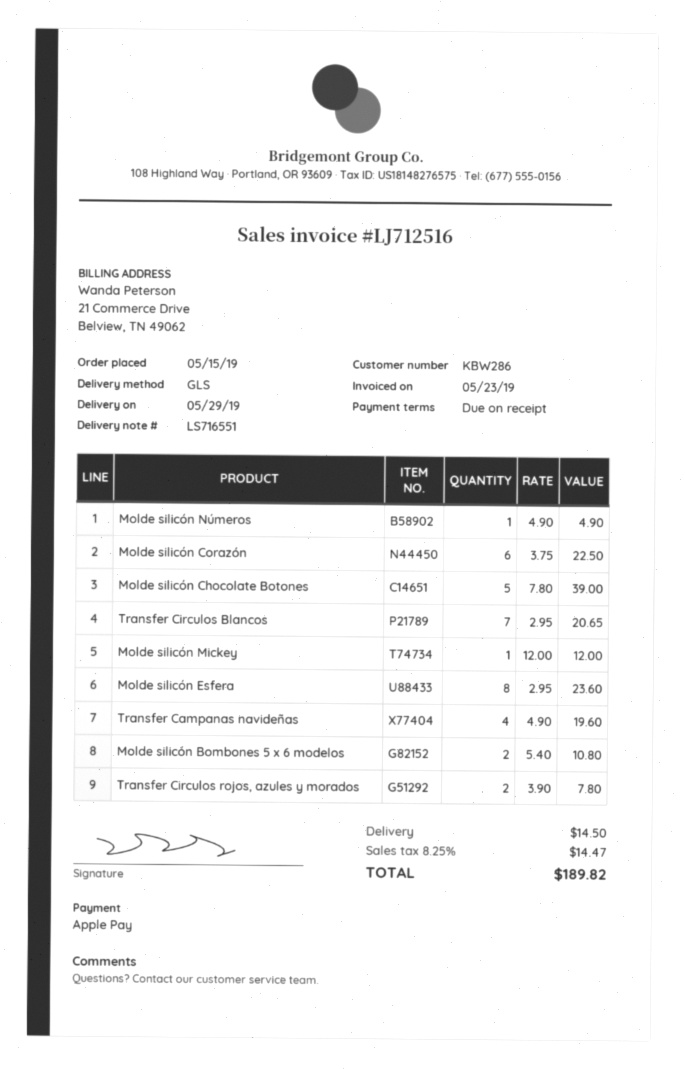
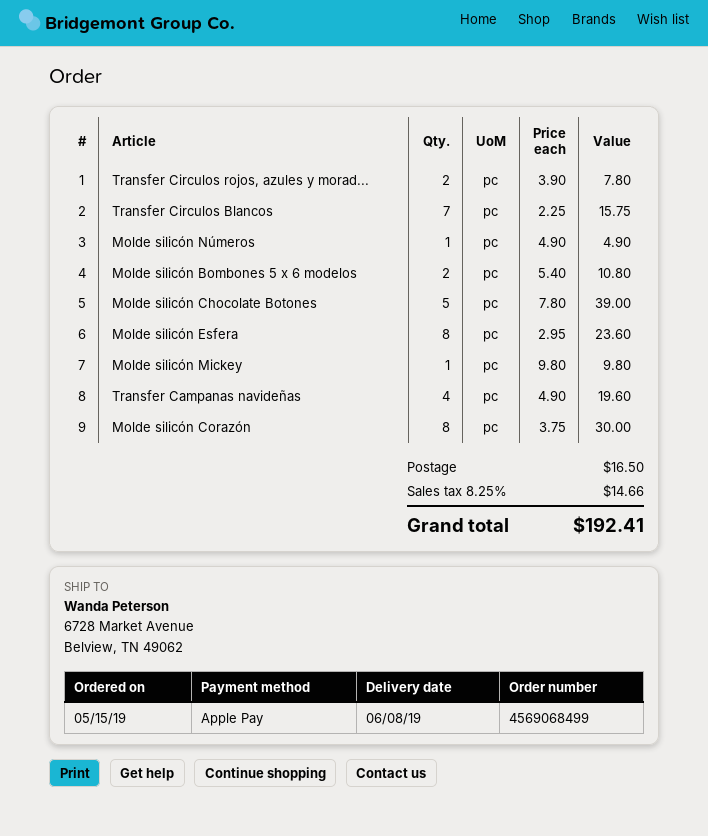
delivery date: 2019-05-29 -> 2019-06-08
Molde silicón Corazón: 6 x 3.75 = 22.50 -> 8 x 3.75 = 30.00
Transfer Circulos Blancos: 7 x 2.95 = 20.65 -> 7 x 2.25 = 15.75
Molde silicón Mickey: 1 x 12.00 = 12.00 -> 1 x 9.80 = 9.80
shipping: 14.50 -> 16.50
tax: 8.25% = 14.47 -> 8.25% = 14.66
total: 189.82 -> 192.41

